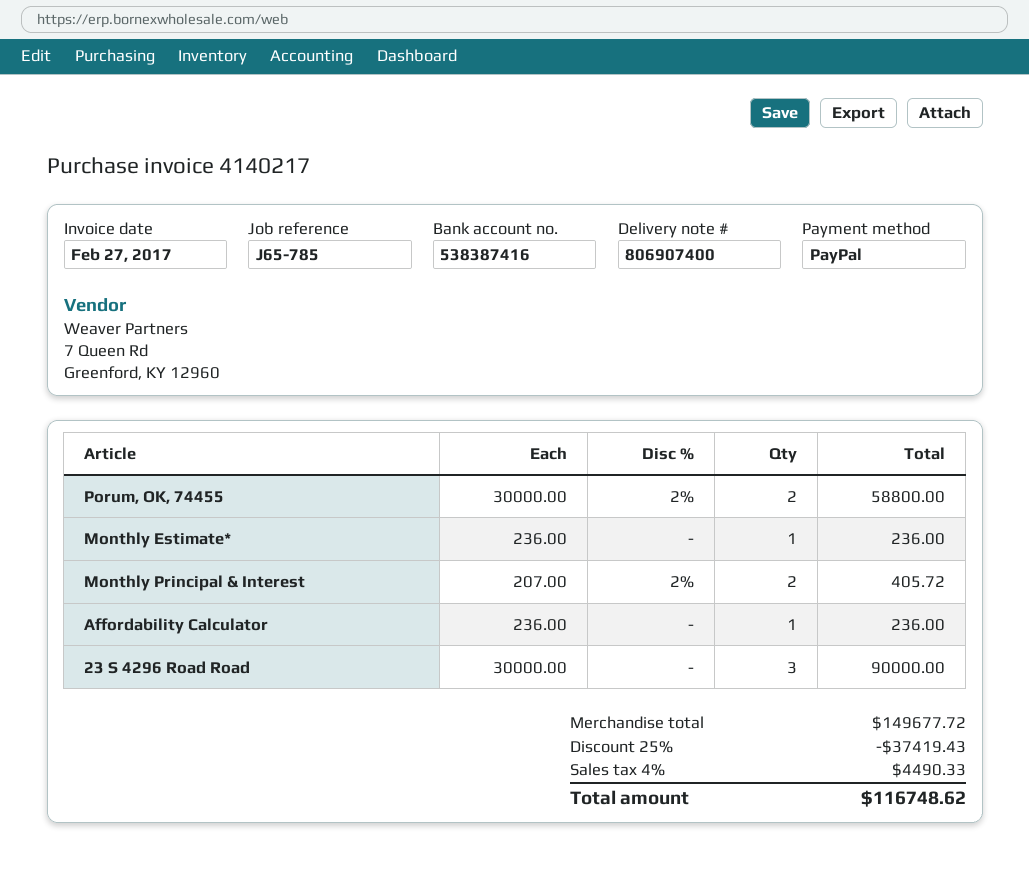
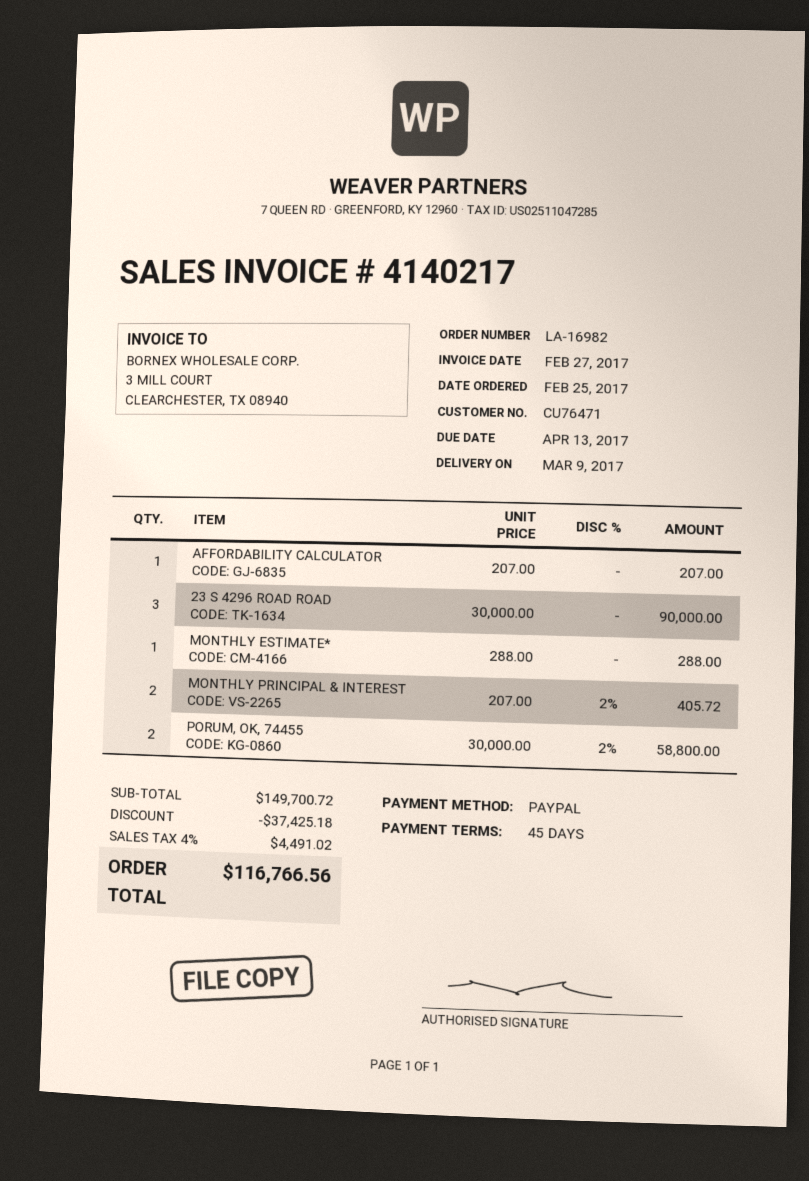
Monthly Estimate*: 1 x 236.00 = 236.00 -> 1 x 288.00 = 288.00
Affordability Calculator: 1 x 236.00 = 236.00 -> 1 x 207.00 = 207.00
subtotal: 149677.72 -> 149700.72
discount: 37419.43 -> 37425.18
tax: 4% = 4490.33 -> 4% = 4491.02
total: 116748.62 -> 116766.56

